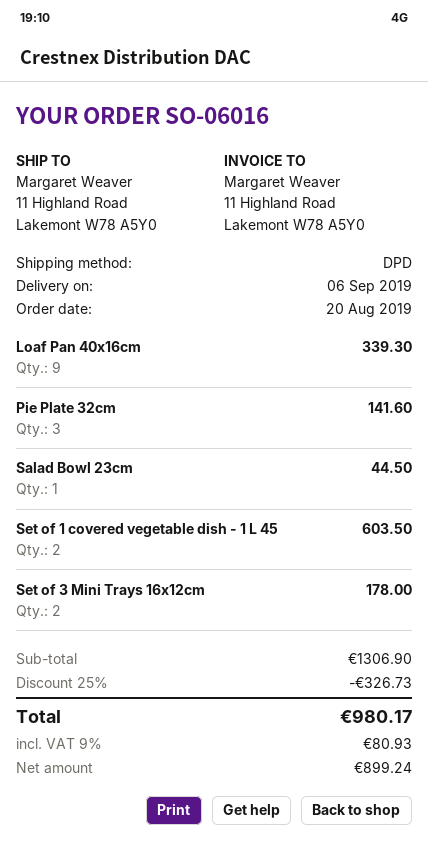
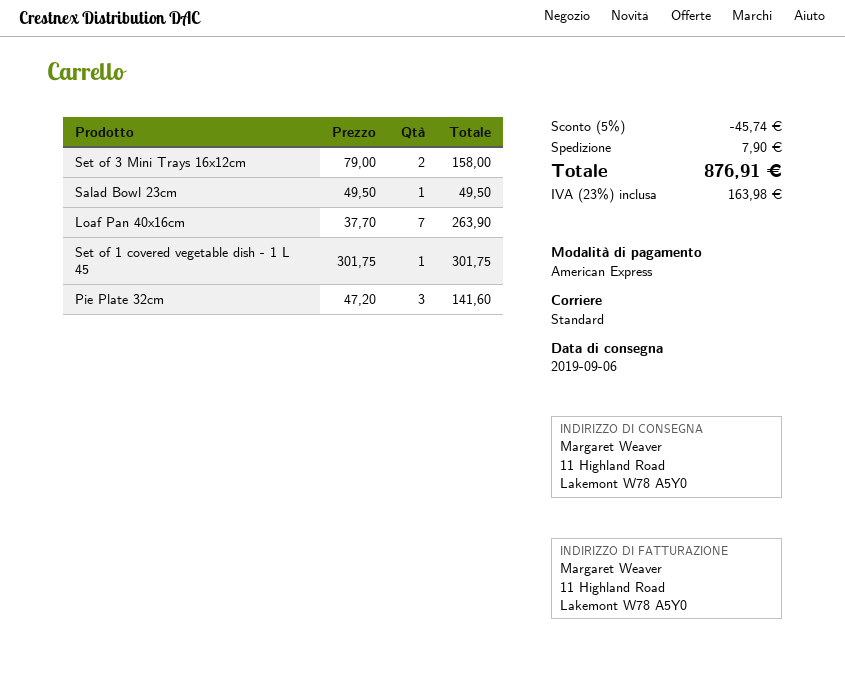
shipping method: DPD -> standard
Loaf Pan 40x16cm: 9 for 339.30 -> 7 for 263.90
Salad Bowl 23cm: 1 for 44.50 -> 1 for 49.50
Set of 1 covered vegetable dish - 1 L 45: 2 for 603.50 -> 1 for 301.75
Set of 3 Mini Trays 16x12cm: 2 for 178.00 -> 2 for 158.00
discount: 25% = 326.73 -> 5% = 45.74
shipping: none -> 7.90
tax: 9% = 80.93 -> 23% = 163.98
total: 980.17 -> 876.91

